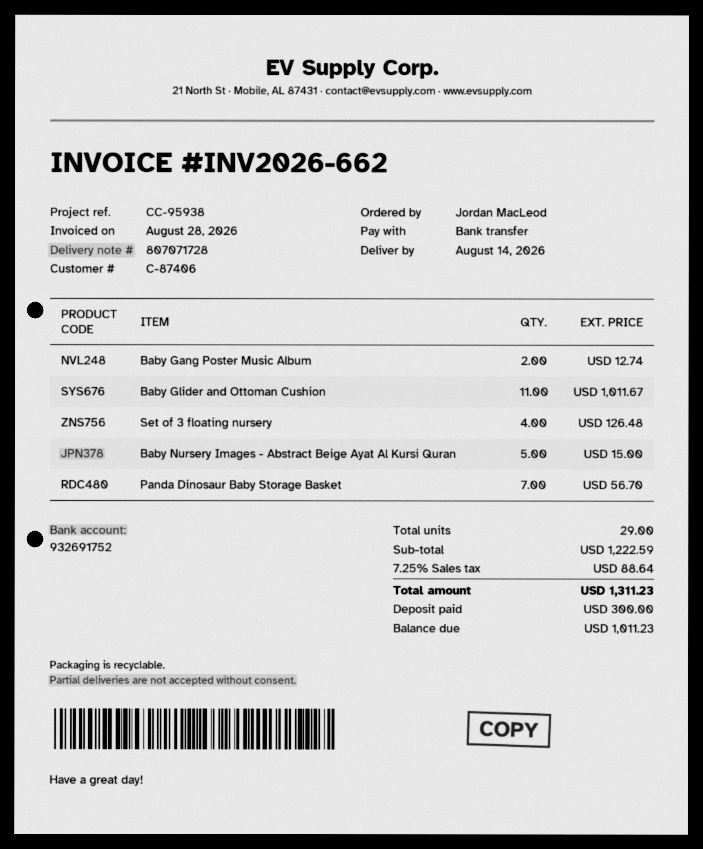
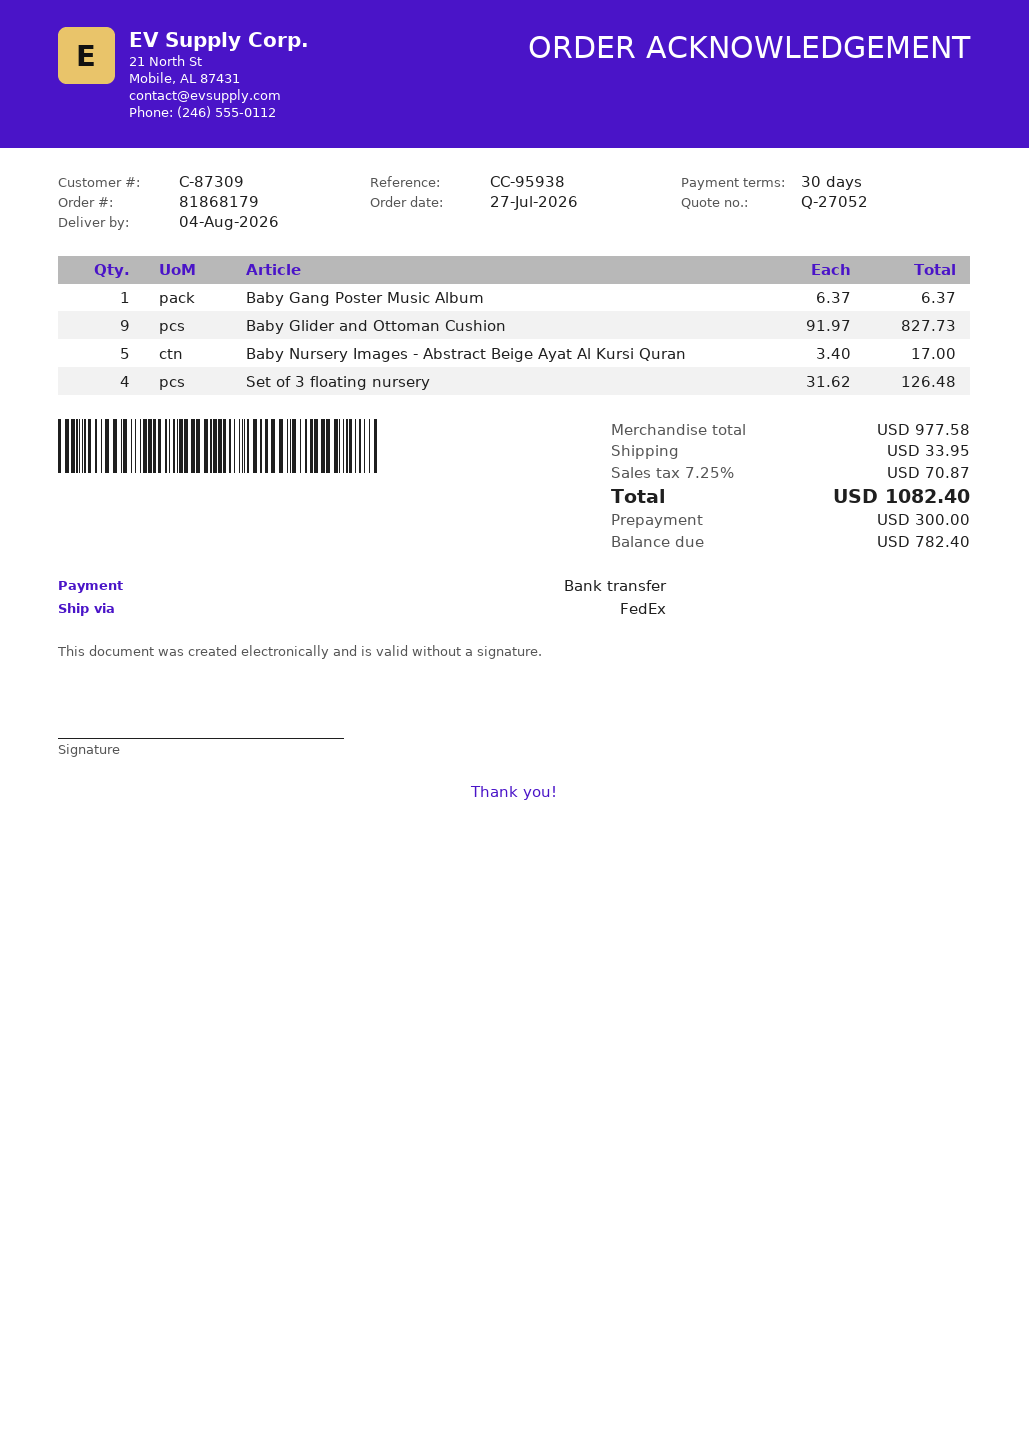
delivery date: 2026-08-14 -> 2026-08-04
customer number: C-87406 -> C-87309
Baby Gang Poster Music Album: 2 for 12.74 -> 1 for 6.37
Baby Glider and Ottoman Cushion: 11 for 1011.67 -> 9 for 827.73
Baby Nursery Images - Abstract Beige Ayat Al Kursi Quran: 5 for 15.00 -> 5 for 17.00
Panda Dinosaur Baby Storage Basket: 7 for 56.70 -> none
subtotal: 1222.59 -> 977.58
shipping: none -> 33.95
tax: 7.25% = 88.64 -> 7.25% = 70.87
total: 1311.23 -> 1082.40
balance: 1011.23 -> 782.40

